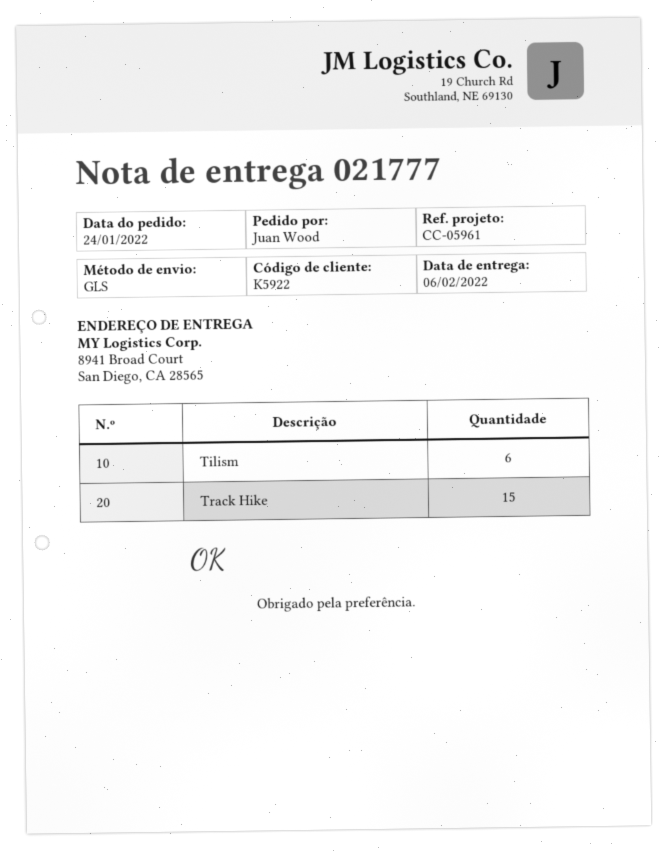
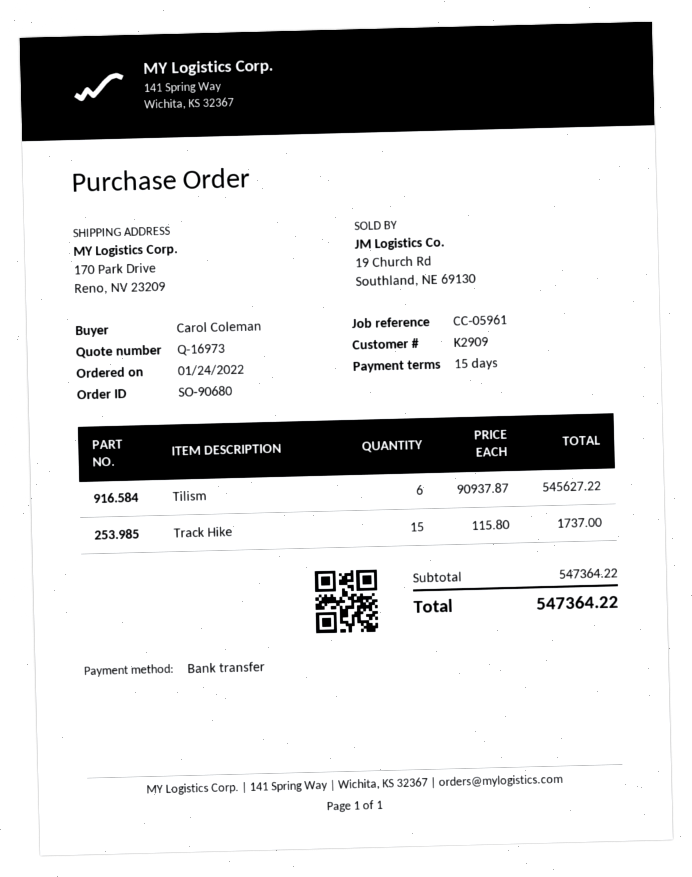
customer number: K5922 -> K2909
ordered by: Juan Wood -> Carol Coleman
ship to: 8941 Broad Court, San Diego, CA 28565 -> 170 Park Drive, Reno, NV 23209

